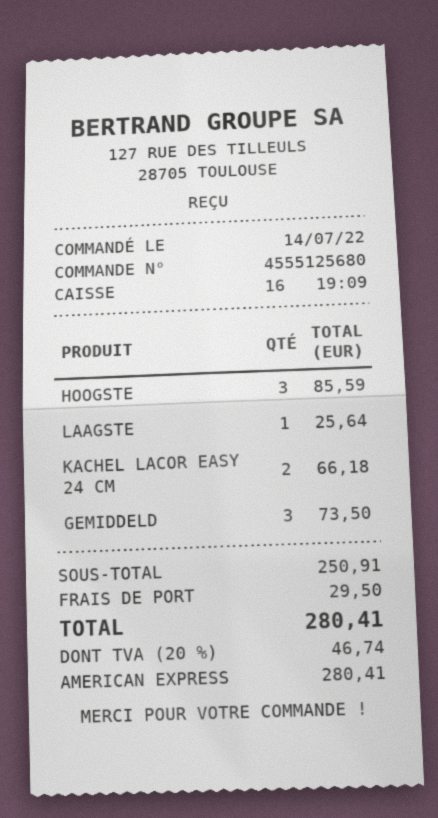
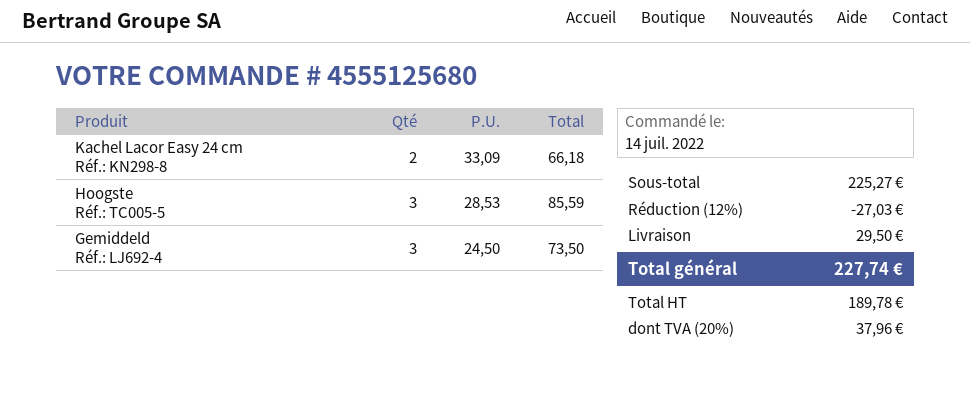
LAAGSTE: 1 for 25.64 -> none
subtotal: 250.91 -> 225.27
discount: none -> 12% = 27.03
tax: 20% = 46.74 -> 20% = 37.96
total: 280.41 -> 227.74

